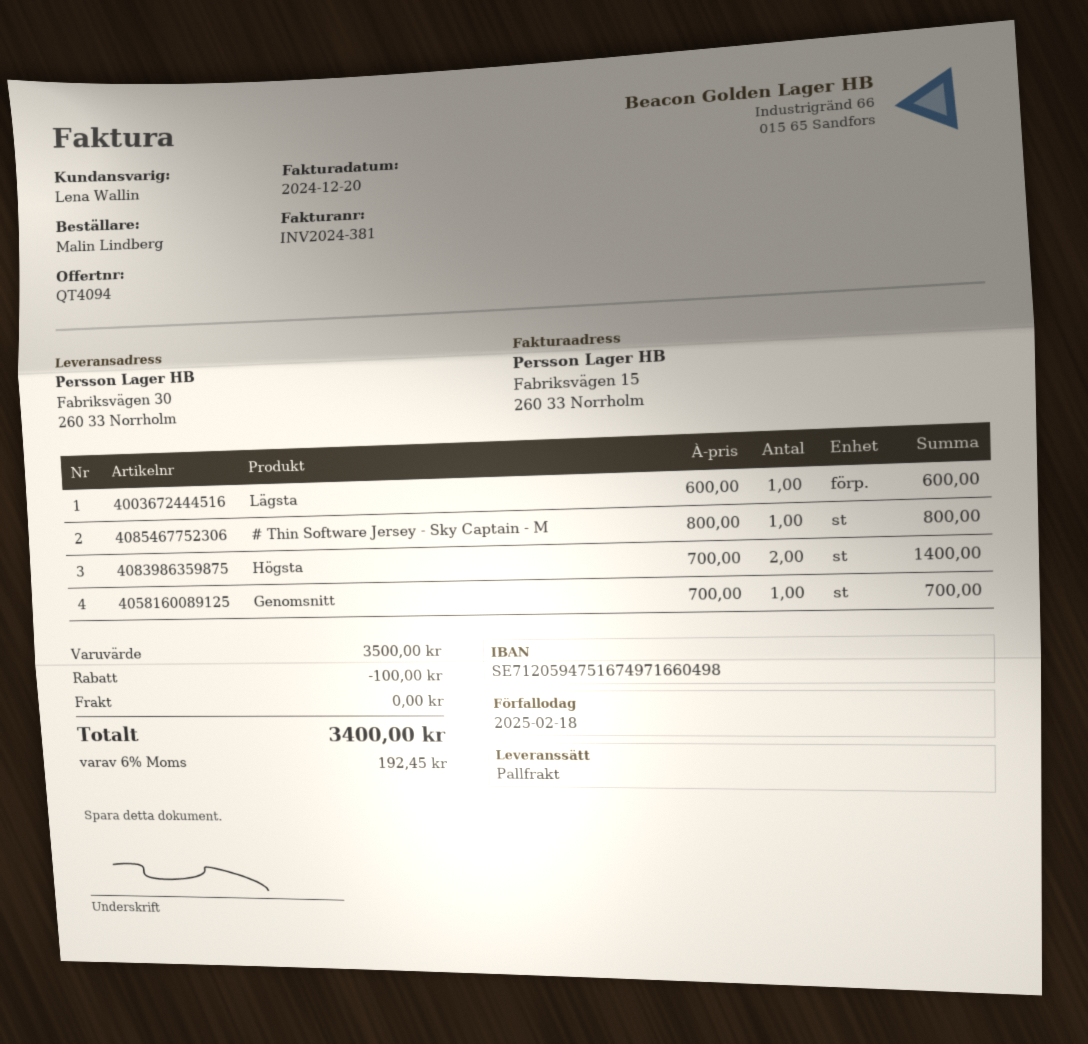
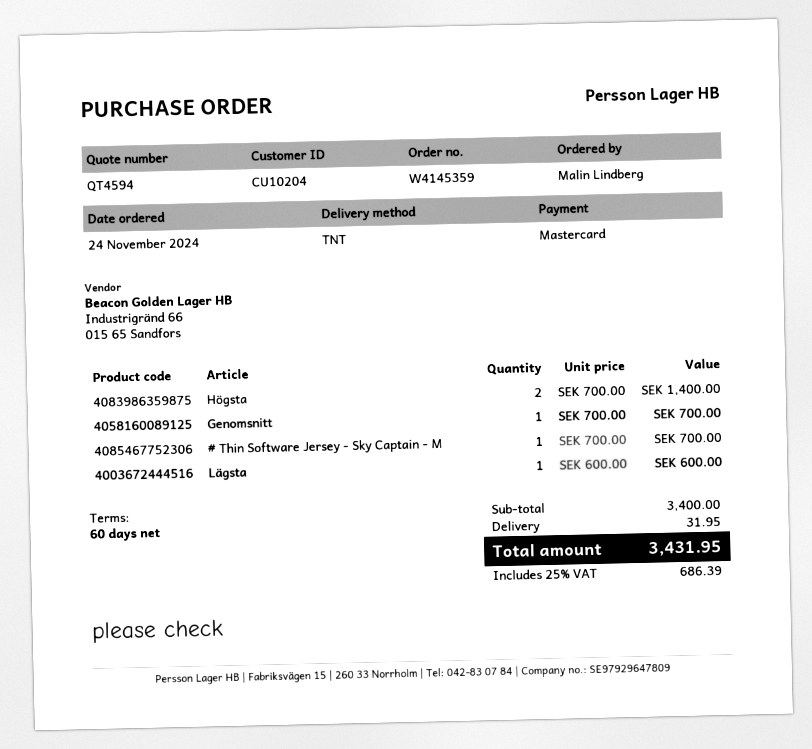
quote number: QT4094 -> QT4594
shipping method: pallet freight -> TNT
# Thin Software Jersey - Sky Captain - M: 1 x 800.00 = 800.00 -> 1 x 700.00 = 700.00
subtotal: 3500.00 -> 3400.00
discount: 100.00 -> none
shipping: 0.00 -> 31.95
tax: 6% = 192.45 -> 25% = 686.39
total: 3400.00 -> 3431.95

